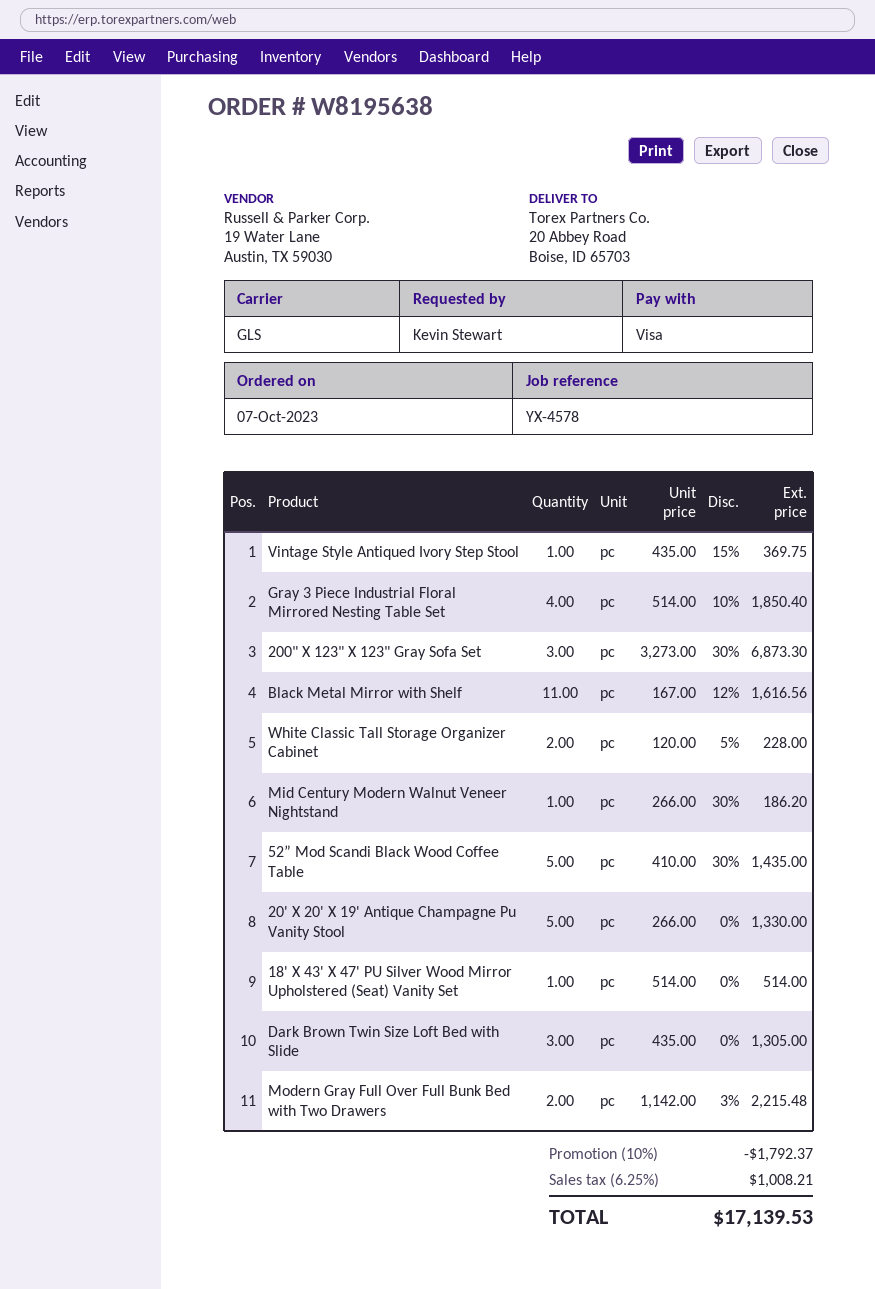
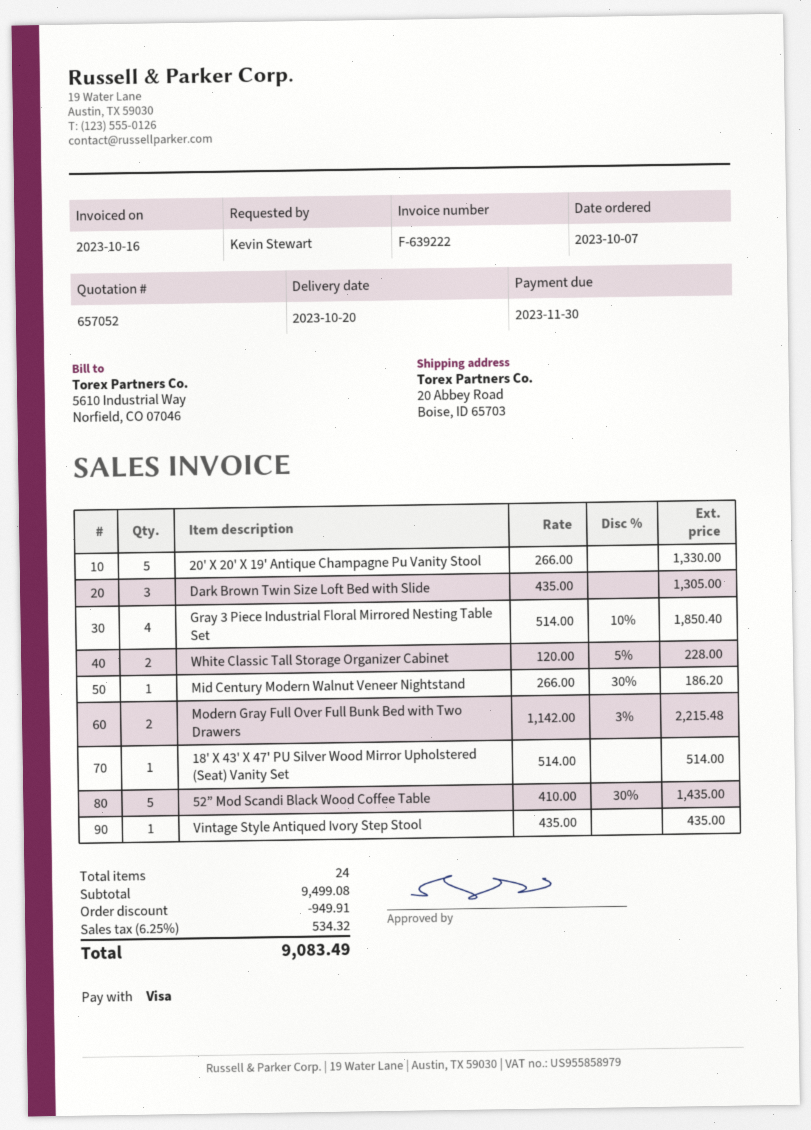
Vintage Style Antiqued Ivory Step Stool: 1 x 435.00 - 15% = 369.75 -> 1 x 435.00 = 435.00
200" X 123" X 123" Gray Sofa Set: 3 x 3273.00 - 30% = 6873.30 -> none
Black Metal Mirror with Shelf: 11 x 167.00 - 12% = 1616.56 -> none
discount: 1792.37 -> 949.91
tax: 6.25% = 1008.21 -> 6.25% = 534.32
total: 17139.53 -> 9083.49

